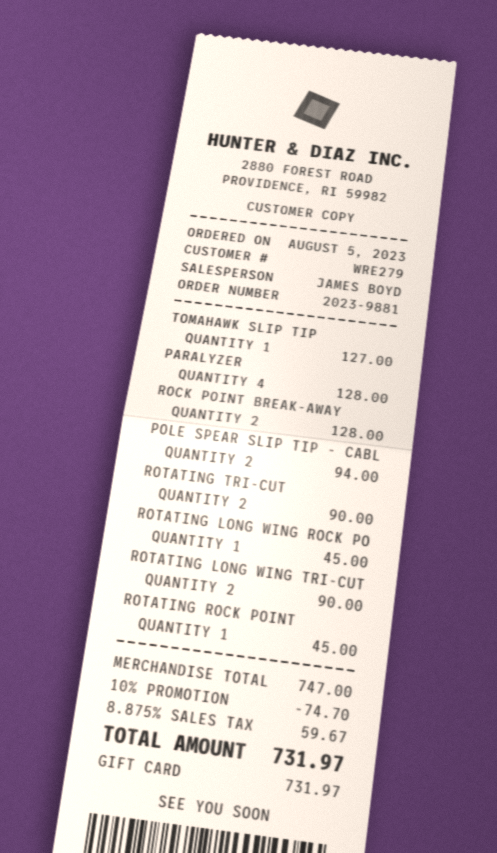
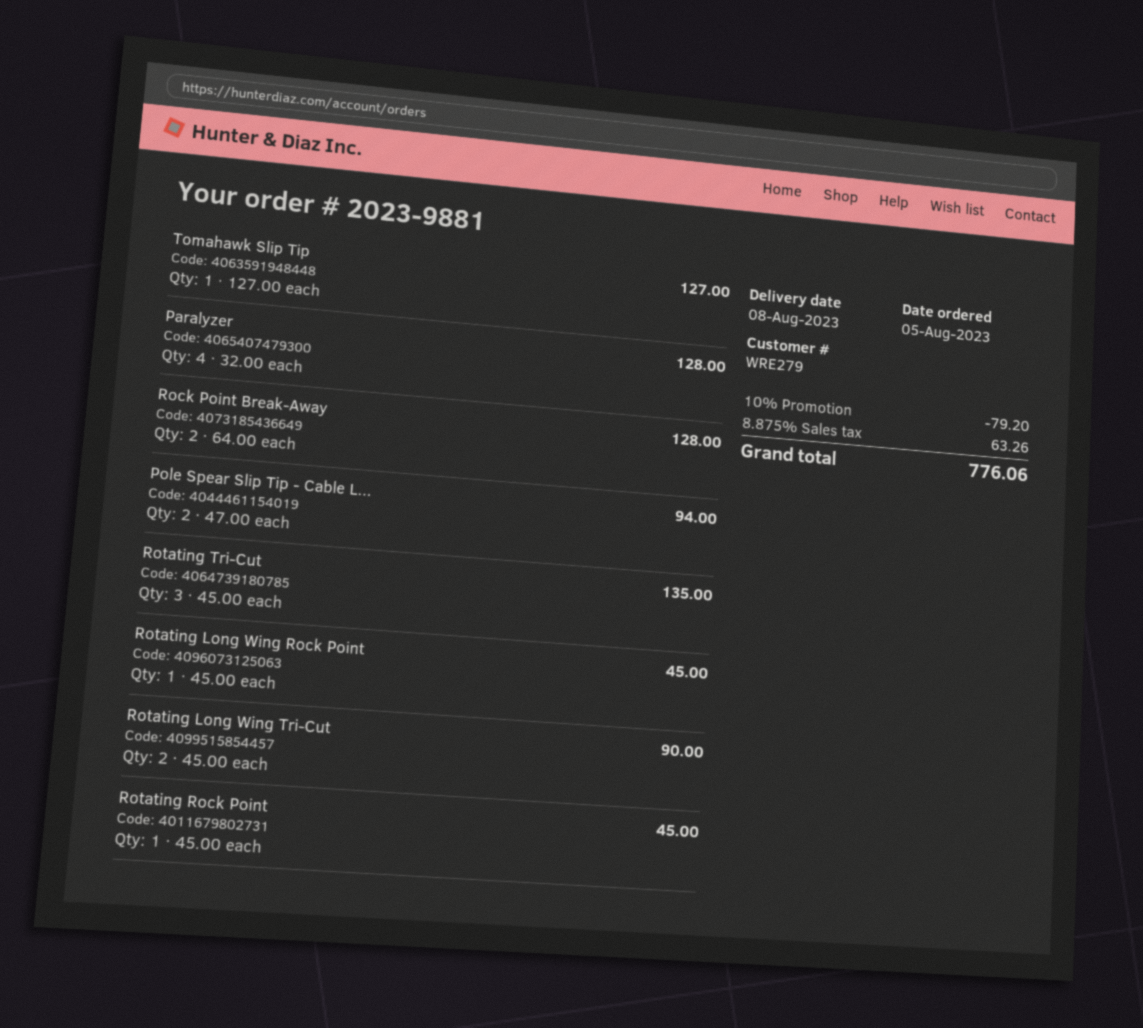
ROTATING TRI-CUT: 2 for 90.00 -> 3 for 135.00
discount: 10% = 74.70 -> 10% = 79.20
tax: 8.875% = 59.67 -> 8.875% = 63.26
total: 731.97 -> 776.06

